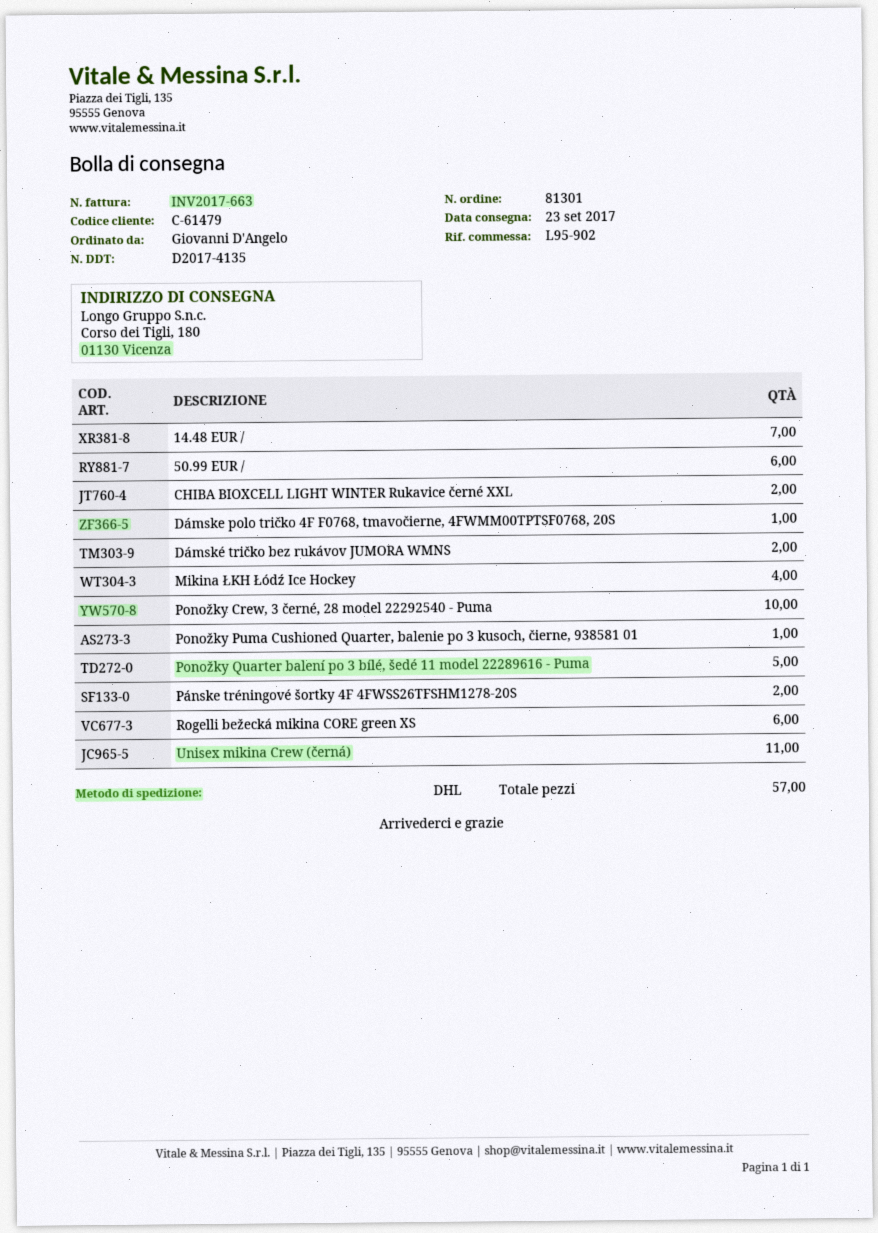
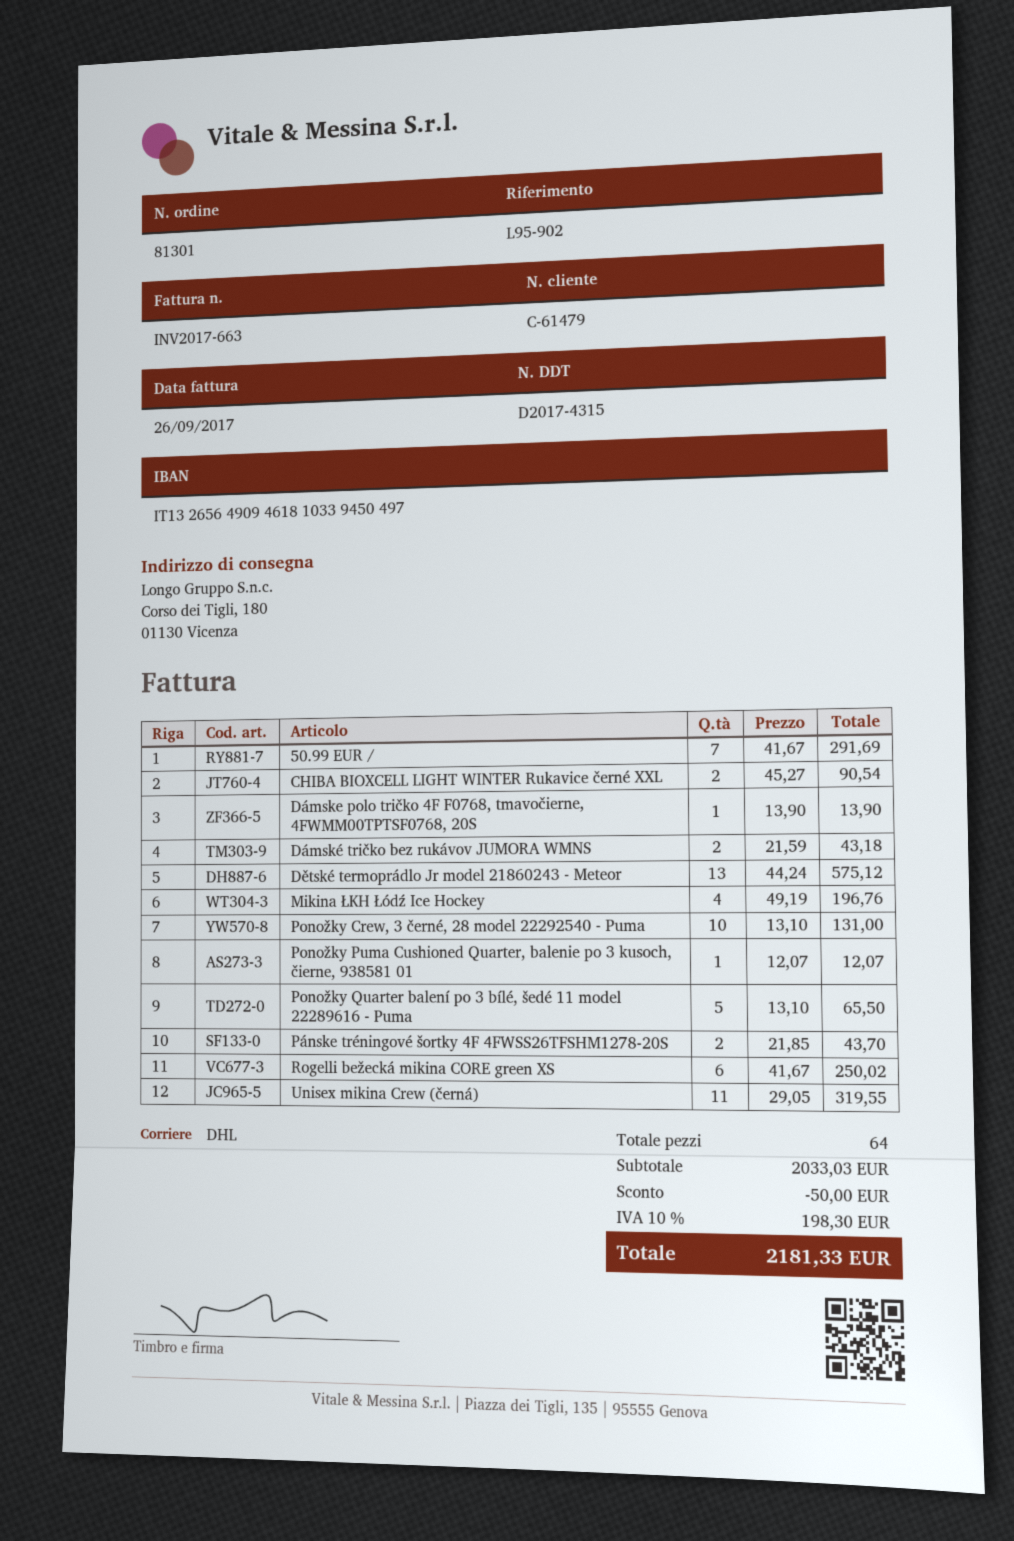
delivery note number: D2017-4135 -> D2017-4315
14.48 EUR /: 7 -> none
50.99 EUR /: 6 -> 7
Dětské termoprádlo Jr model 21860243 - Meteor: none -> 13
total quantity: 57 -> 64

